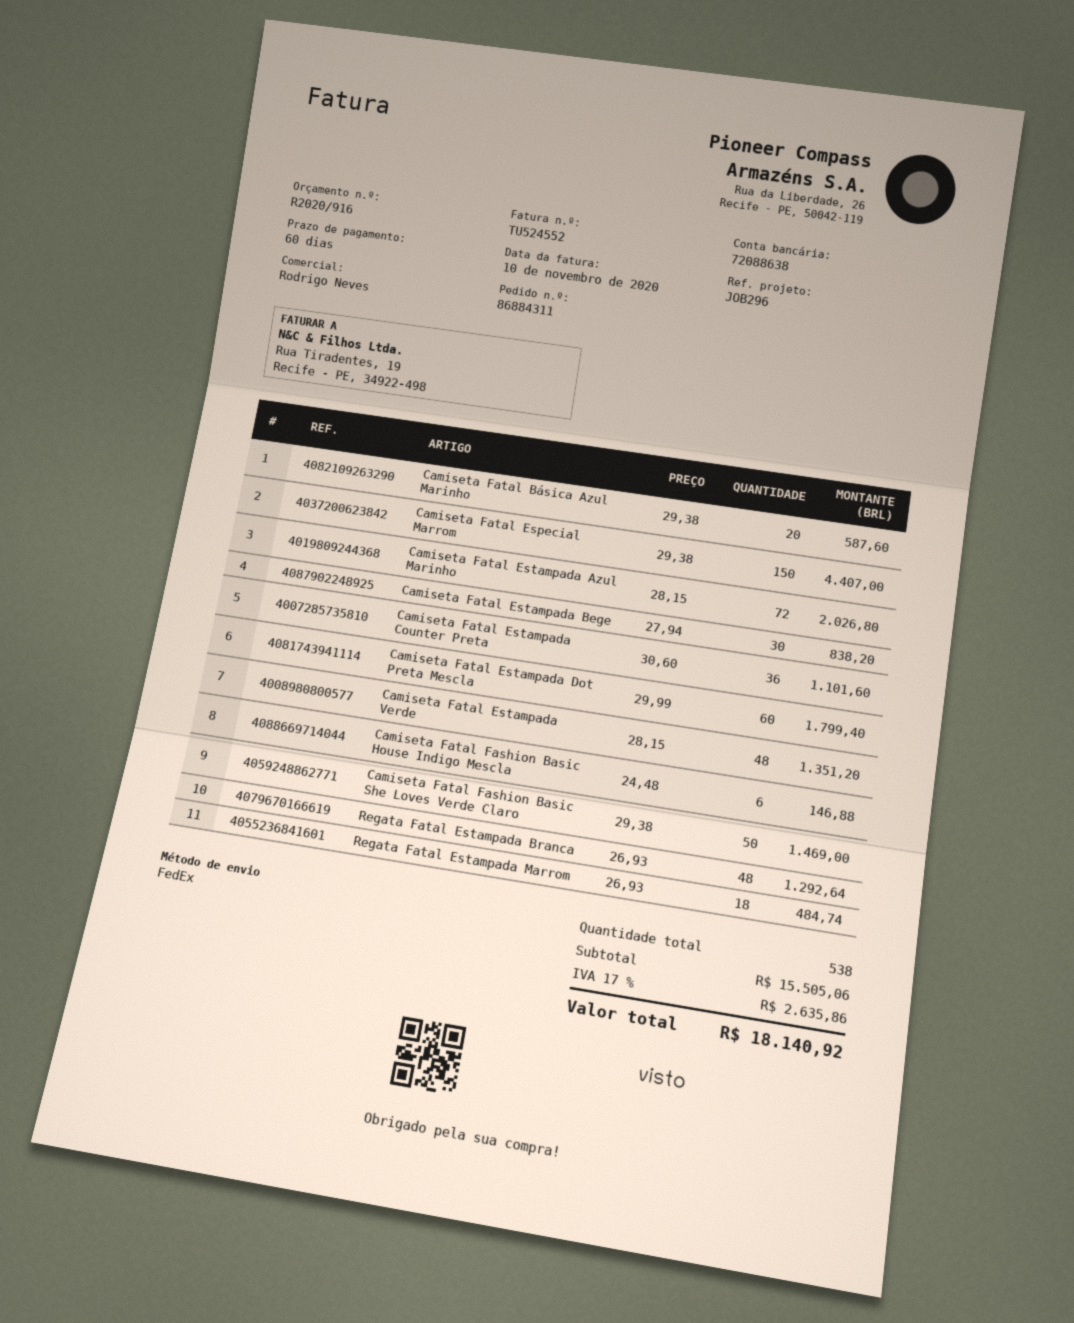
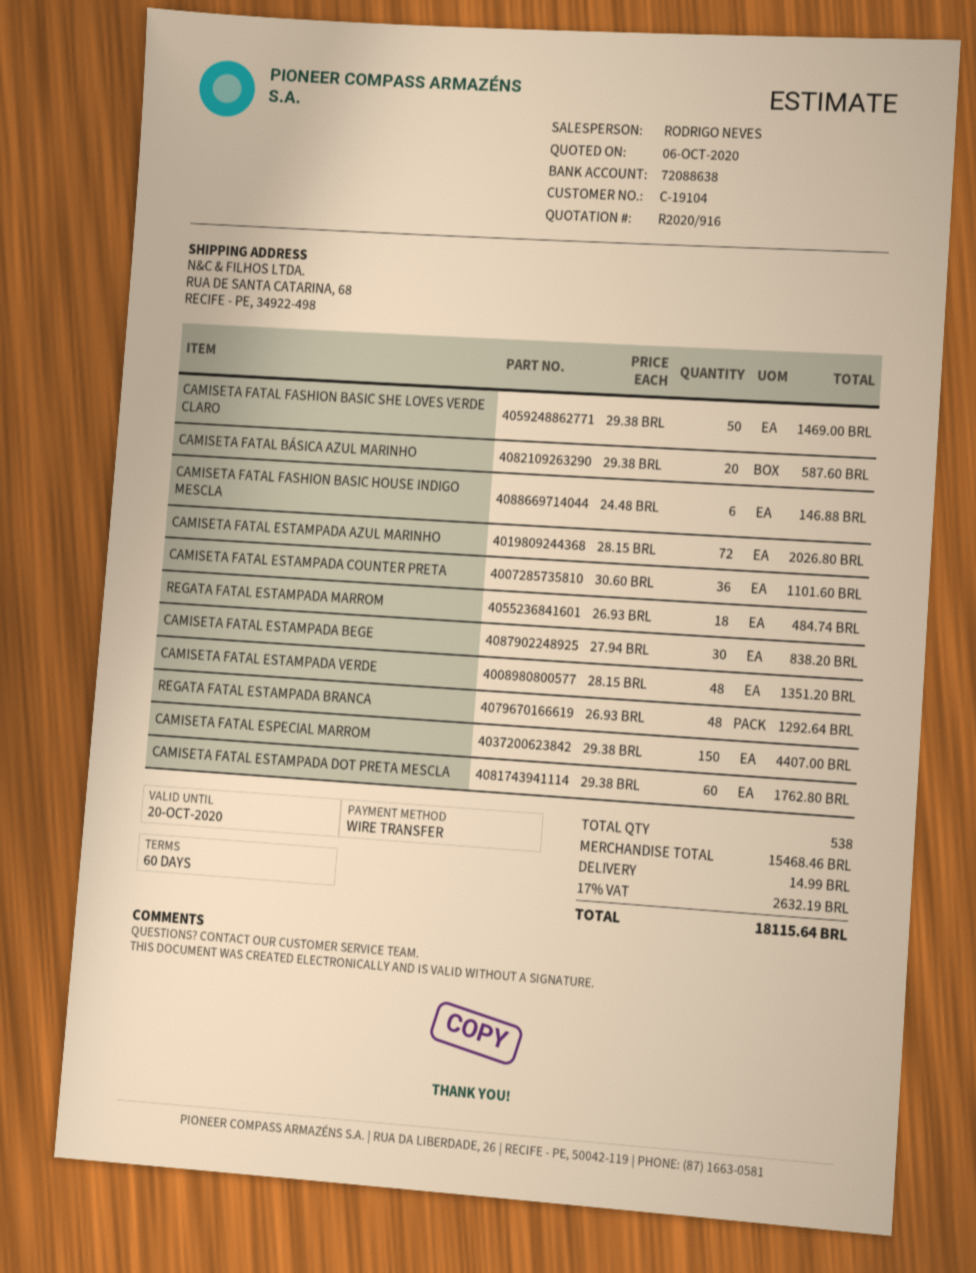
Camiseta Fatal Estampada Dot Preta Mescla: 60 x 29.99 = 1799.40 -> 60 x 29.38 = 1762.80
subtotal: 15505.06 -> 15468.46
shipping: none -> 14.99
tax: 17% = 2635.86 -> 17% = 2632.19
total: 18140.92 -> 18115.64

